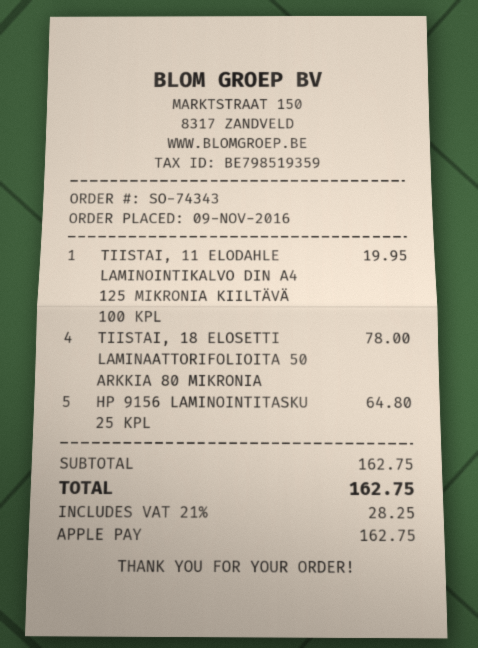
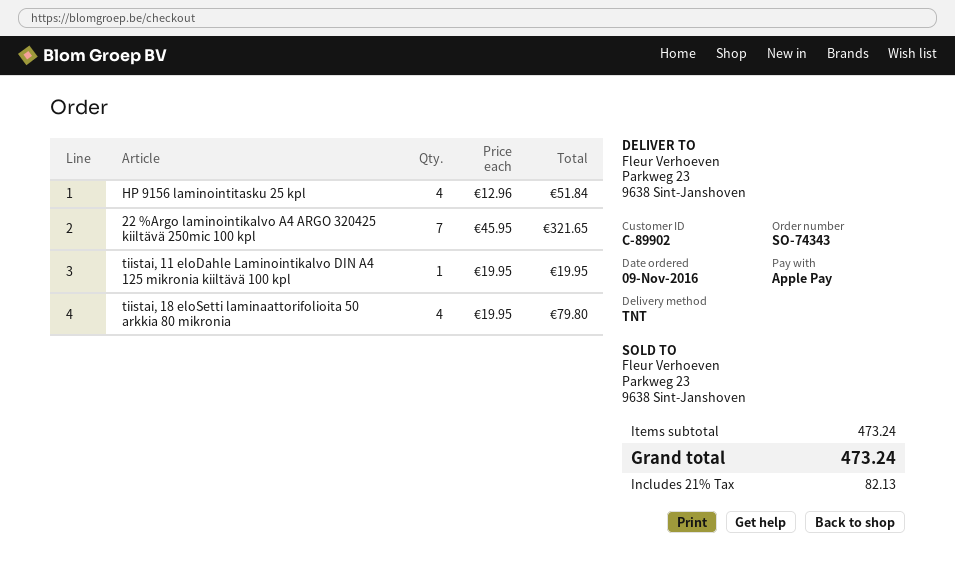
TIISTAI, 18 ELOSETTI LAMINAATTORIFOLIOITA 50 ARKKIA 80 MIKRONIA: 4 for 78.00 -> 4 for 79.80
HP 9156 LAMINOINTITASKU 25 KPL: 5 for 64.80 -> 4 for 51.84
22 %Argo laminointikalvo A4 ARGO 320425 kiiltävä 250mic 100 kpl: none -> 7 for 321.65
subtotal: 162.75 -> 473.24
tax: 21% = 28.25 -> 21% = 82.13
total: 162.75 -> 473.24

